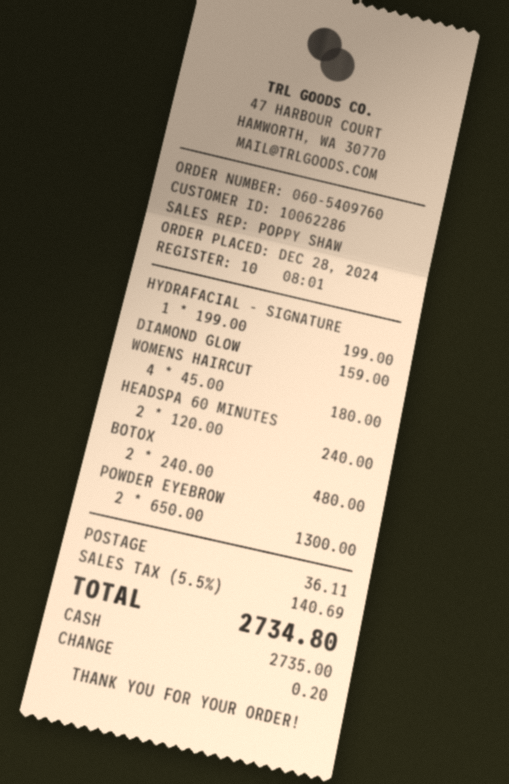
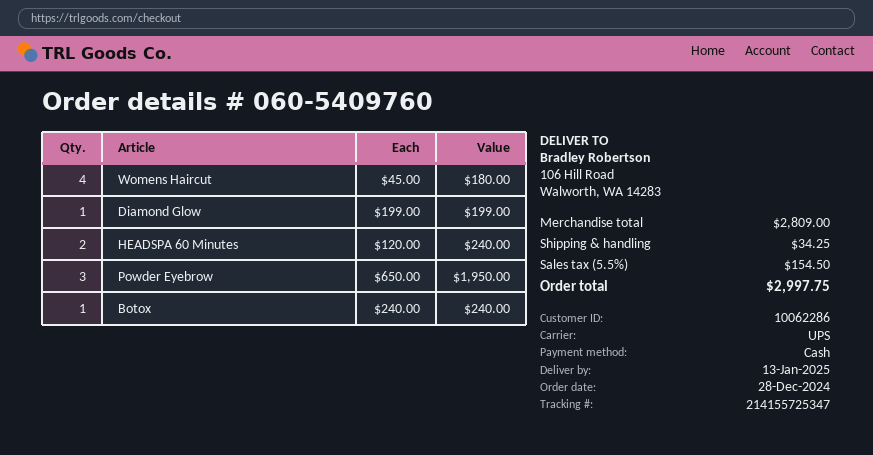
HYDRAFACIAL - SIGNATURE: 1 x 199.00 = 199.00 -> none
DIAMOND GLOW: 1 x 159.00 = 159.00 -> 1 x 199.00 = 199.00
BOTOX: 2 x 240.00 = 480.00 -> 1 x 240.00 = 240.00
POWDER EYEBROW: 2 x 650.00 = 1300.00 -> 3 x 650.00 = 1950.00
shipping: 36.11 -> 34.25
tax: 5.5% = 140.69 -> 5.5% = 154.50
total: 2734.80 -> 2997.75

